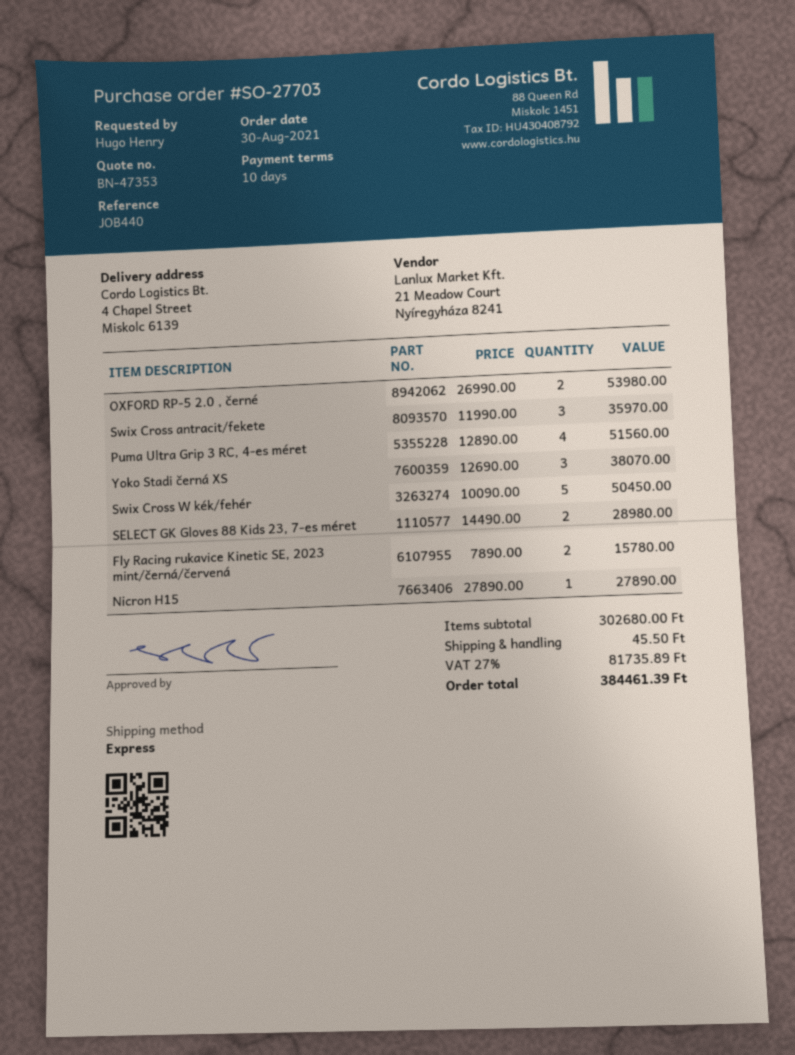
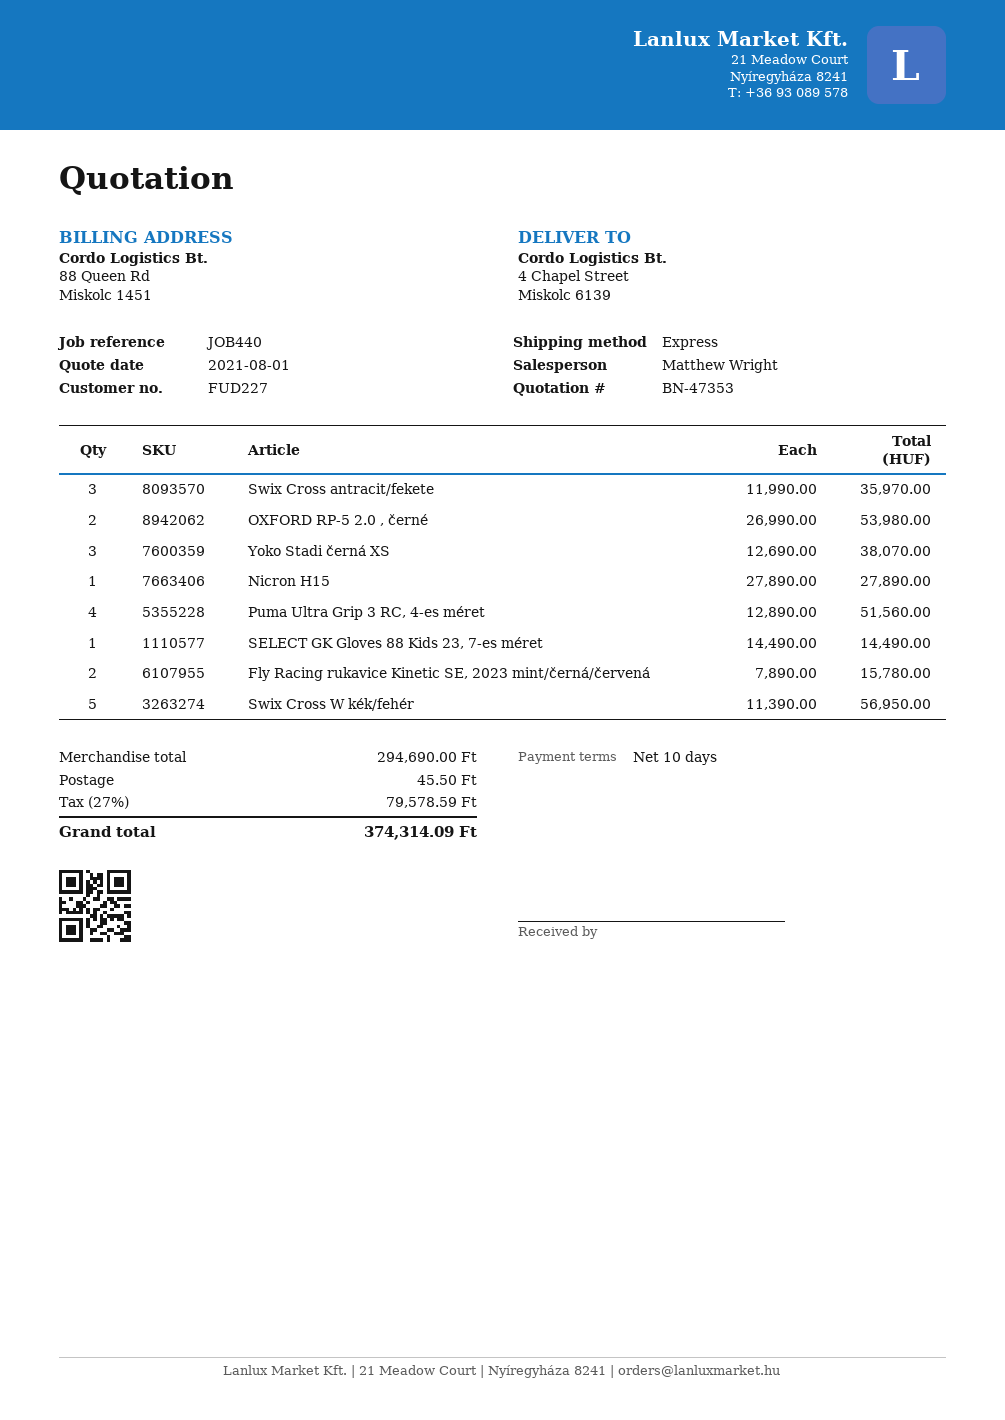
Swix Cross W kék/fehér: 5 x 10090.00 = 50450.00 -> 5 x 11390.00 = 56950.00
SELECT GK Gloves 88 Kids 23, 7-es méret: 2 x 14490.00 = 28980.00 -> 1 x 14490.00 = 14490.00
subtotal: 302680.00 -> 294690.00
tax: 27% = 81735.89 -> 27% = 79578.59
total: 384461.39 -> 374314.09

